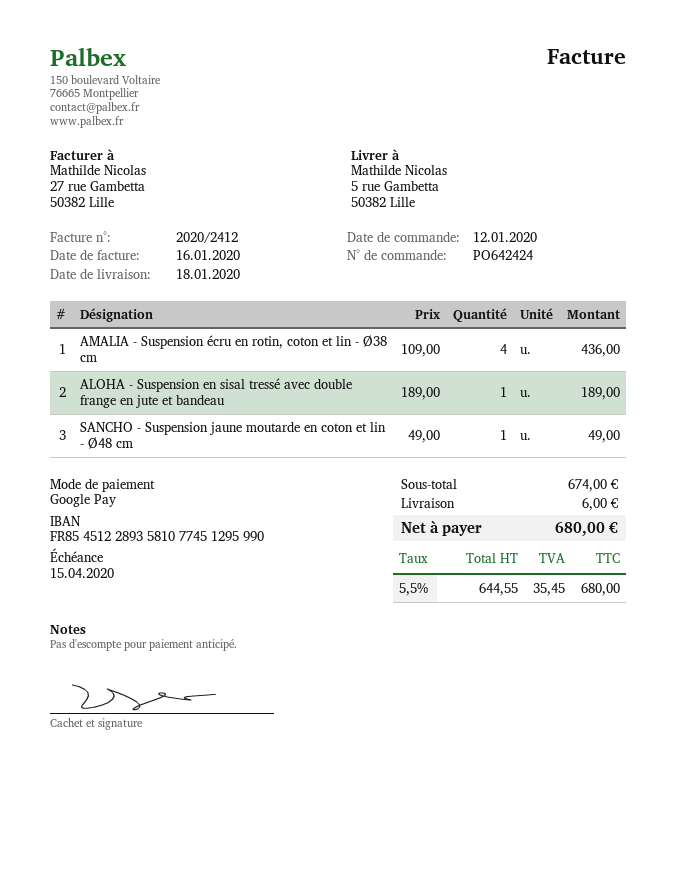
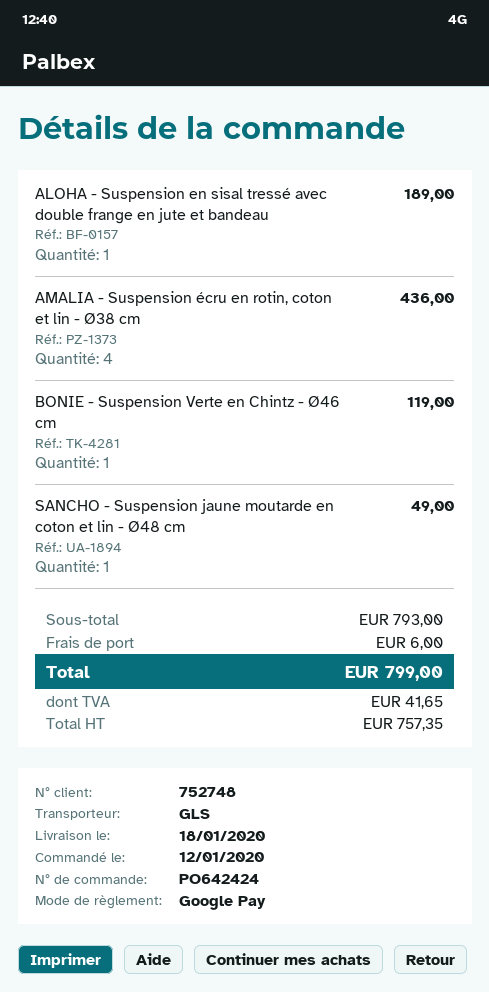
BONIE - Suspension Verte en Chintz - Ø46 cm: none -> 1 for 119.00
subtotal: 674.00 -> 793.00
net: 644.55 -> 757.35
tax: 35.45 -> 41.65
total: 680.00 -> 799.00

